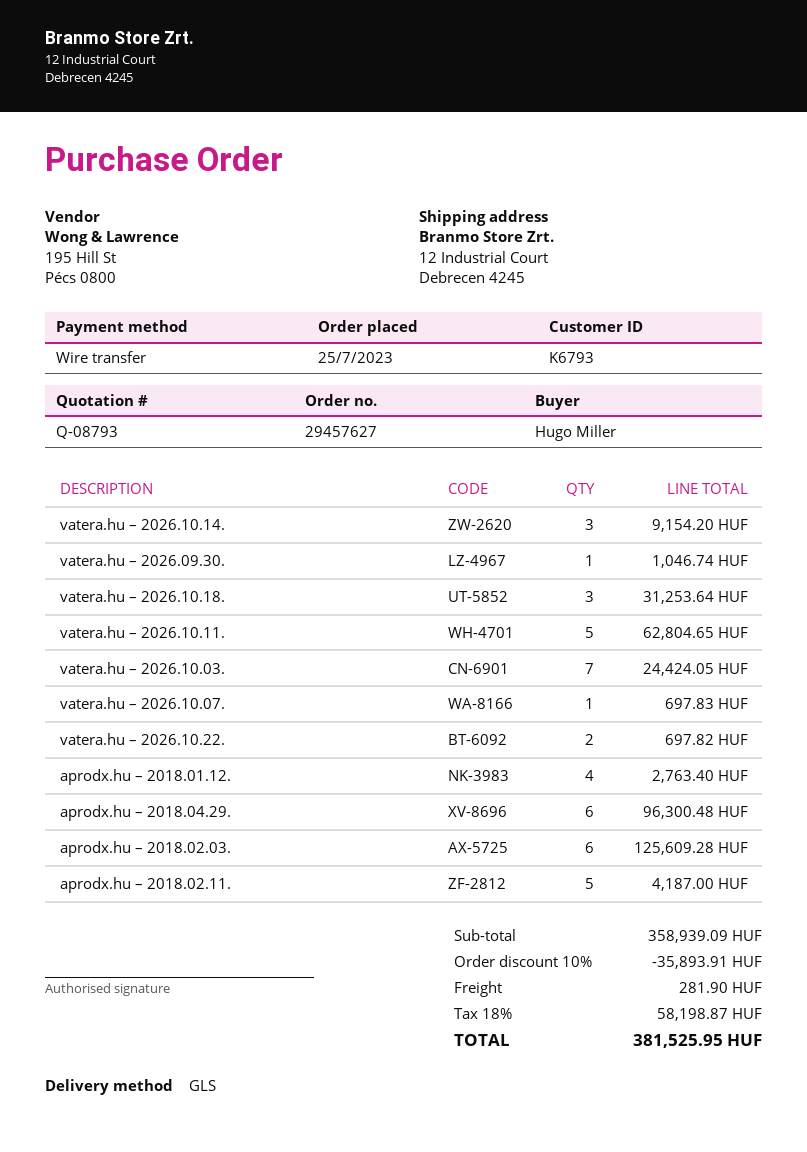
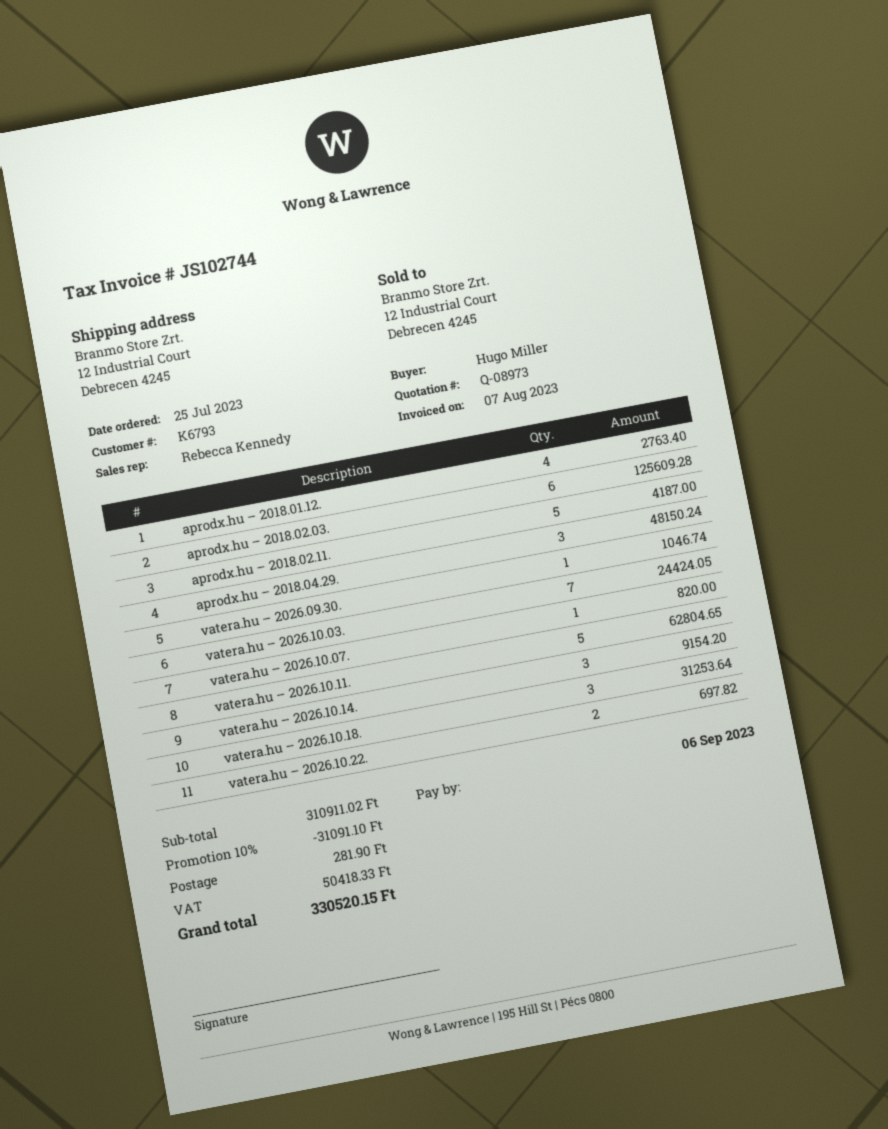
quote number: Q-08793 -> Q-08973
vatera.hu – 2026.10.07.: 1 for 697.83 -> 1 for 820.00
aprodx.hu – 2018.04.29.: 6 for 96300.48 -> 3 for 48150.24
subtotal: 358939.09 -> 310911.02
discount: 10% = 35893.91 -> 10% = 31091.10
tax: 58198.87 -> 50418.33
total: 381525.95 -> 330520.15

